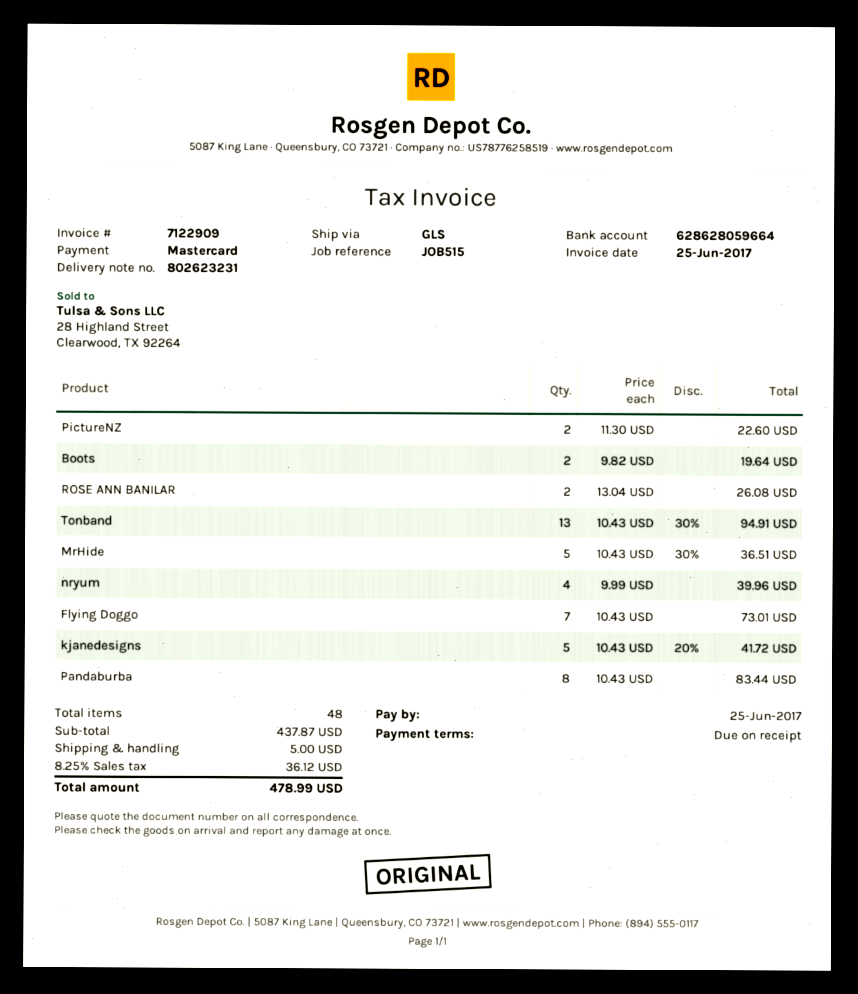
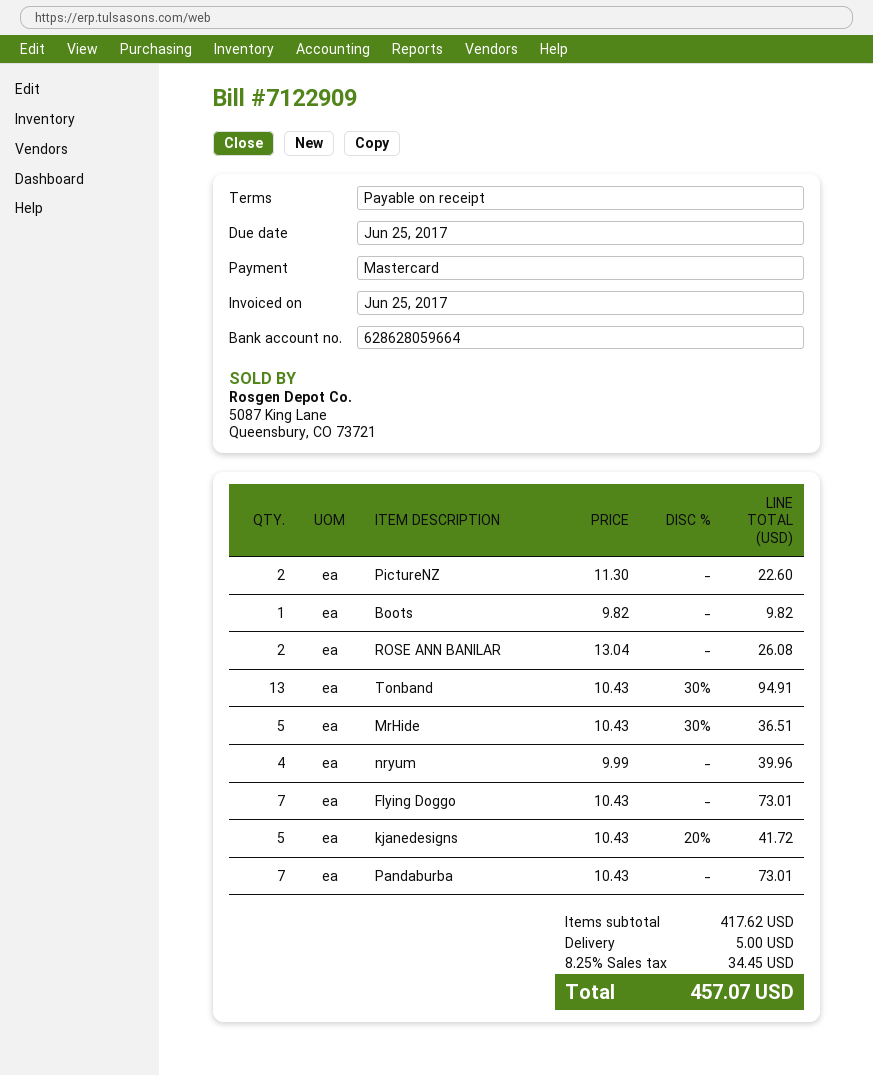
Boots: 2 x 9.82 = 19.64 -> 1 x 9.82 = 9.82
Pandaburba: 8 x 10.43 = 83.44 -> 7 x 10.43 = 73.01
subtotal: 437.87 -> 417.62
tax: 8.25% = 36.12 -> 8.25% = 34.45
total: 478.99 -> 457.07

